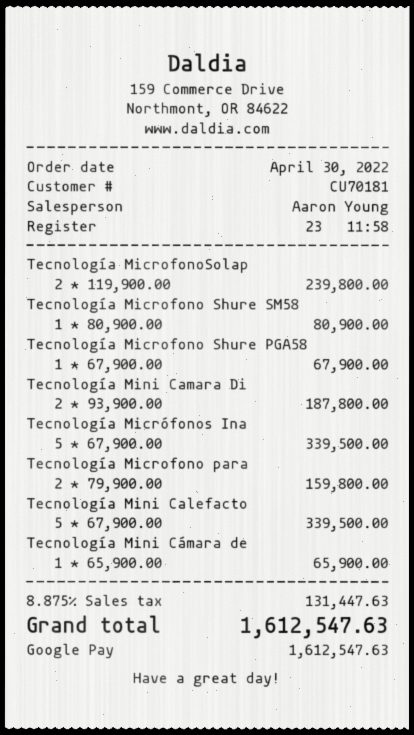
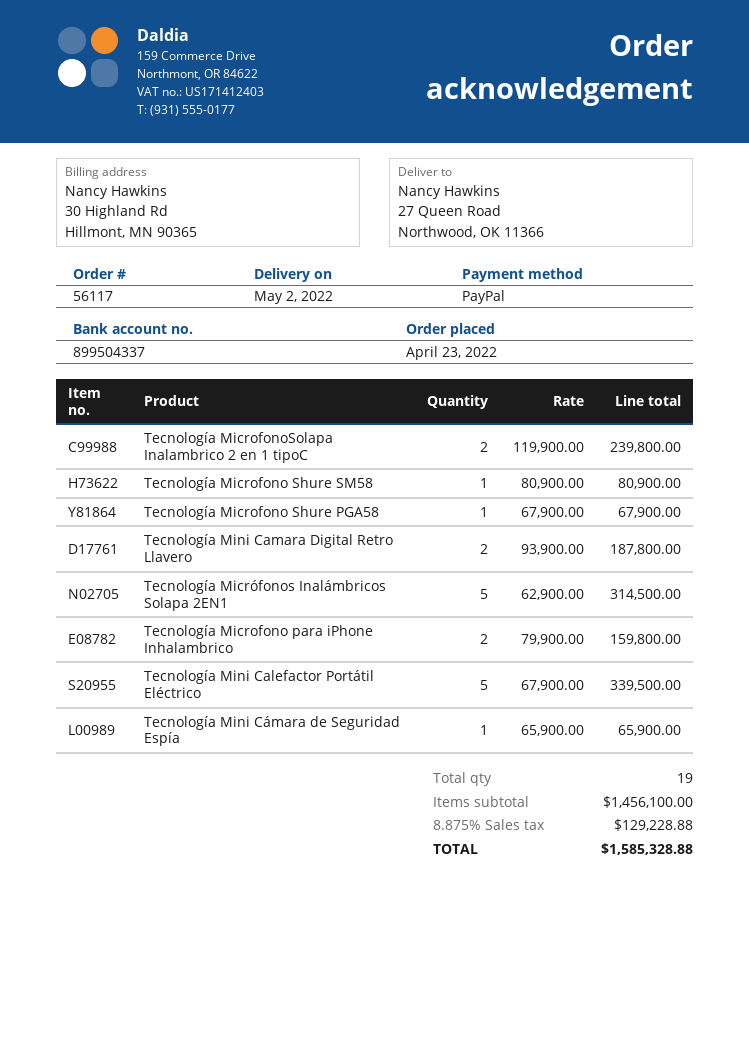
order date: 2022-04-30 -> 2022-04-23
payment method: Google Pay -> PayPal
Tecnología Micrófonos Ina: 5 x 67900.00 = 339500.00 -> 5 x 62900.00 = 314500.00
tax: 8.875% = 131447.63 -> 8.875% = 129228.88
total: 1612547.63 -> 1585328.88

